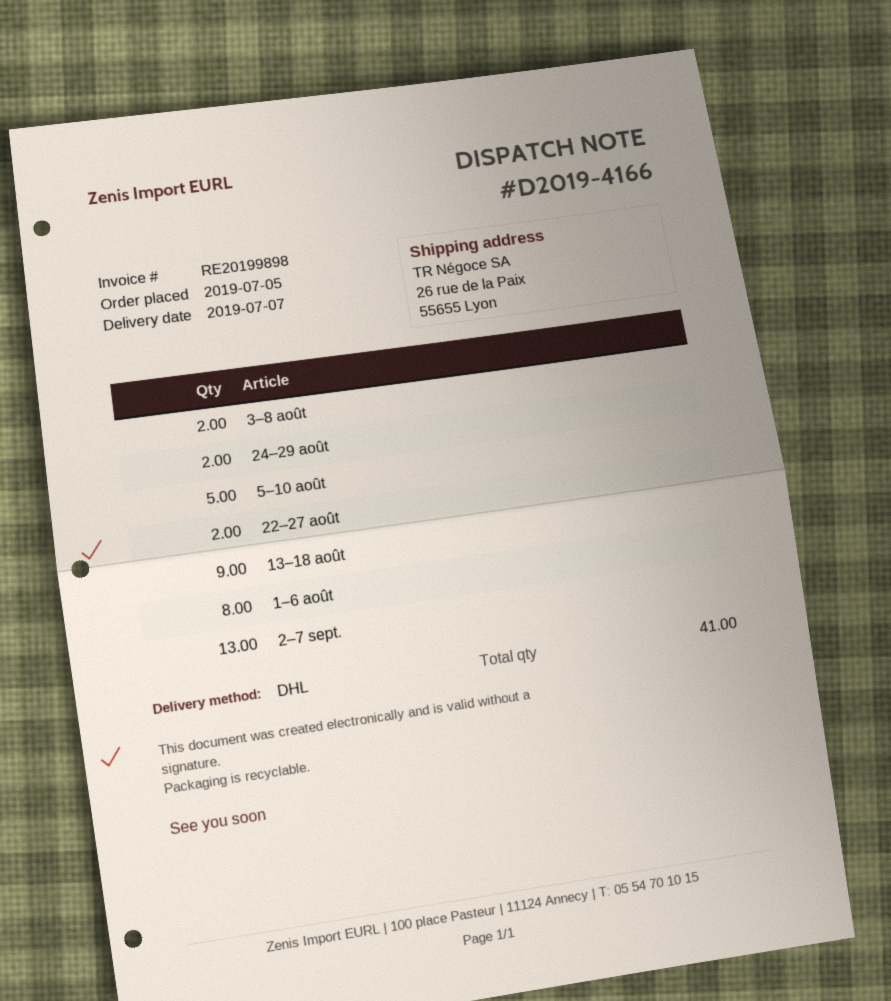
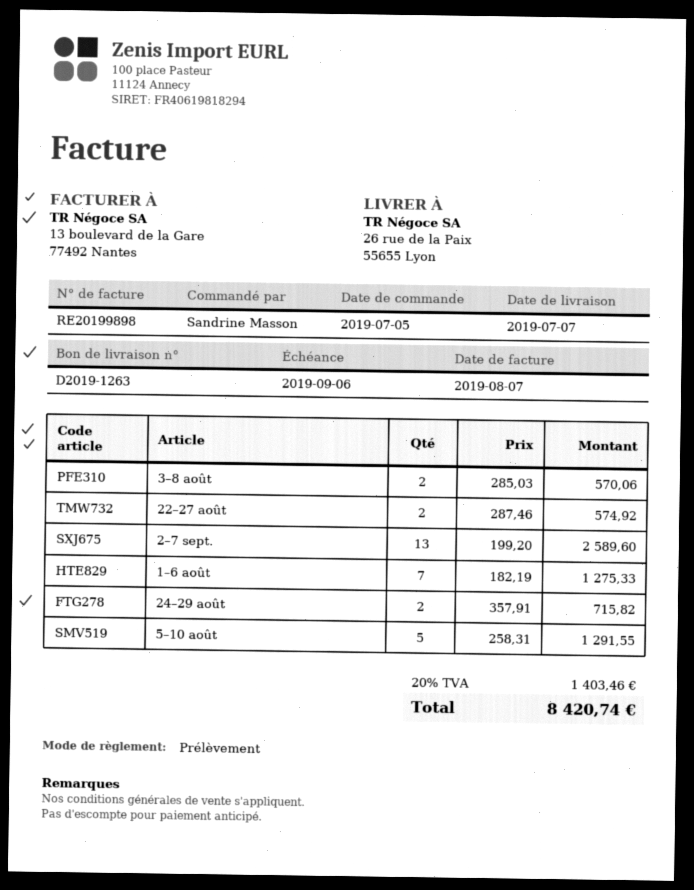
delivery note number: D2019-4166 -> D2019-1263
13–18 août: 9 -> none
1–6 août: 8 -> 7

